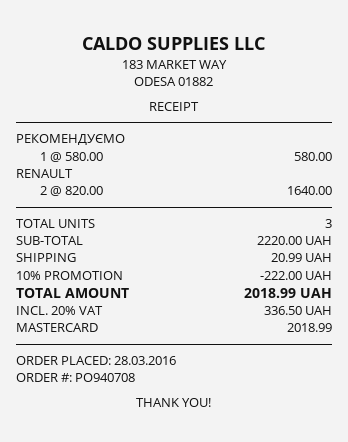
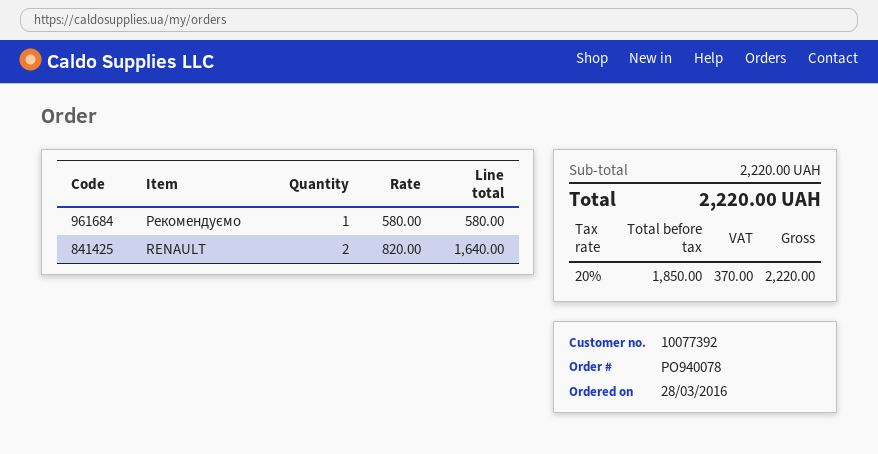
order number: PO940708 -> PO940078
discount: 10% = 222.00 -> none
shipping: 20.99 -> none
tax: 20% = 336.50 -> 20% = 370.00
total: 2018.99 -> 2220.00

